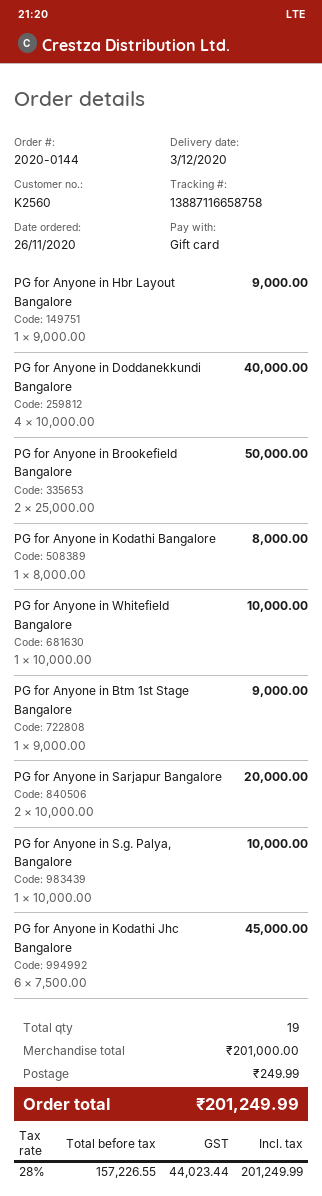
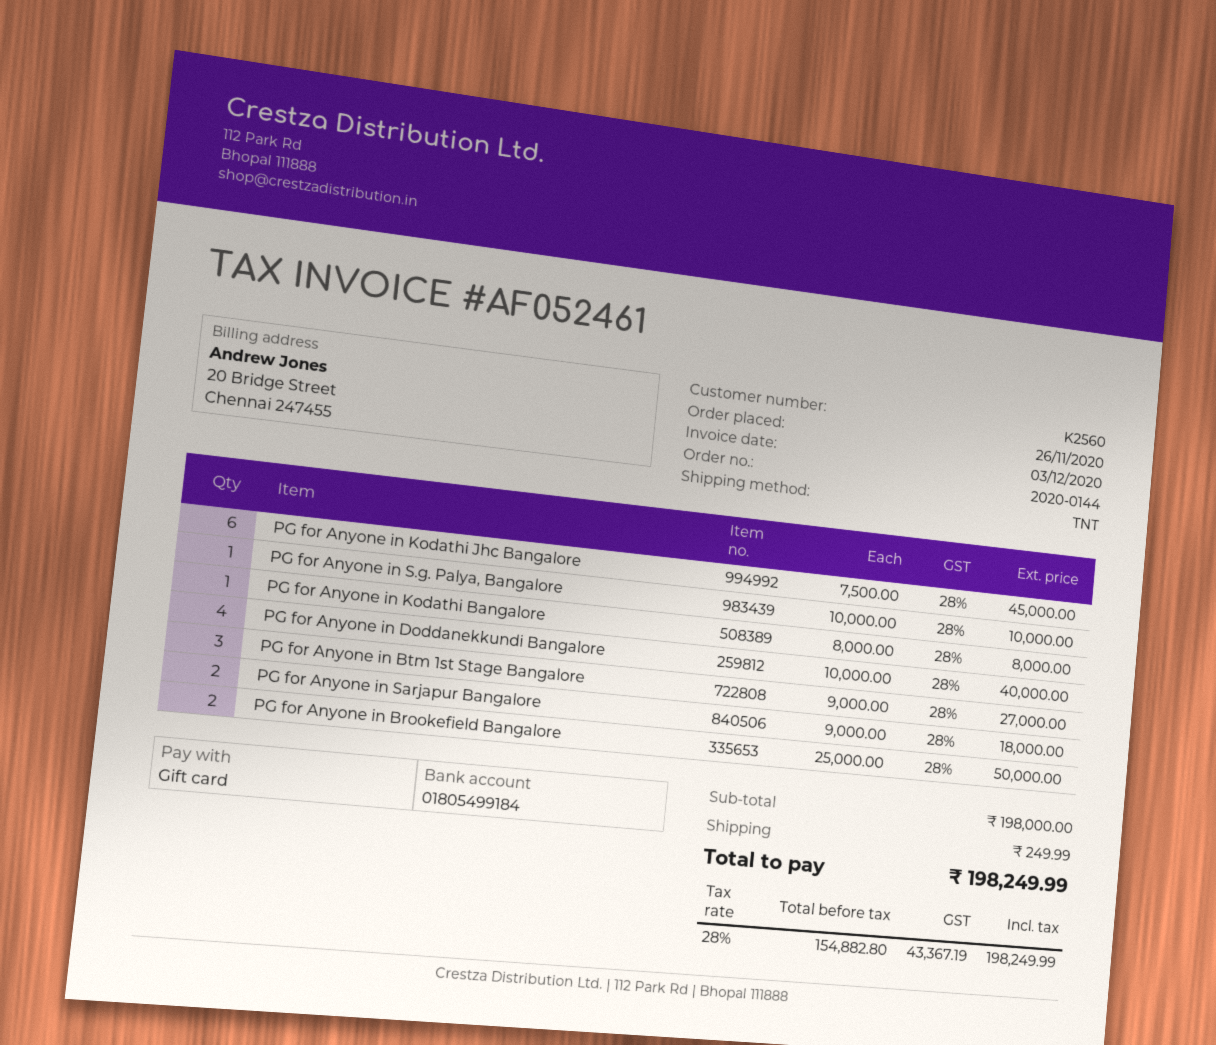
PG for Anyone in Hbr Layout Bangalore: 1 x 9000.00 = 9000.00 -> none
PG for Anyone in Whitefield Bangalore: 1 x 10000.00 = 10000.00 -> none
PG for Anyone in Btm 1st Stage Bangalore: 1 x 9000.00 = 9000.00 -> 3 x 9000.00 = 27000.00
PG for Anyone in Sarjapur Bangalore: 2 x 10000.00 = 20000.00 -> 2 x 9000.00 = 18000.00
subtotal: 201000.00 -> 198000.00
net: 157226.55 -> 154882.80
tax: 28% = 44023.44 -> 28% = 43367.19
total: 201249.99 -> 198249.99

